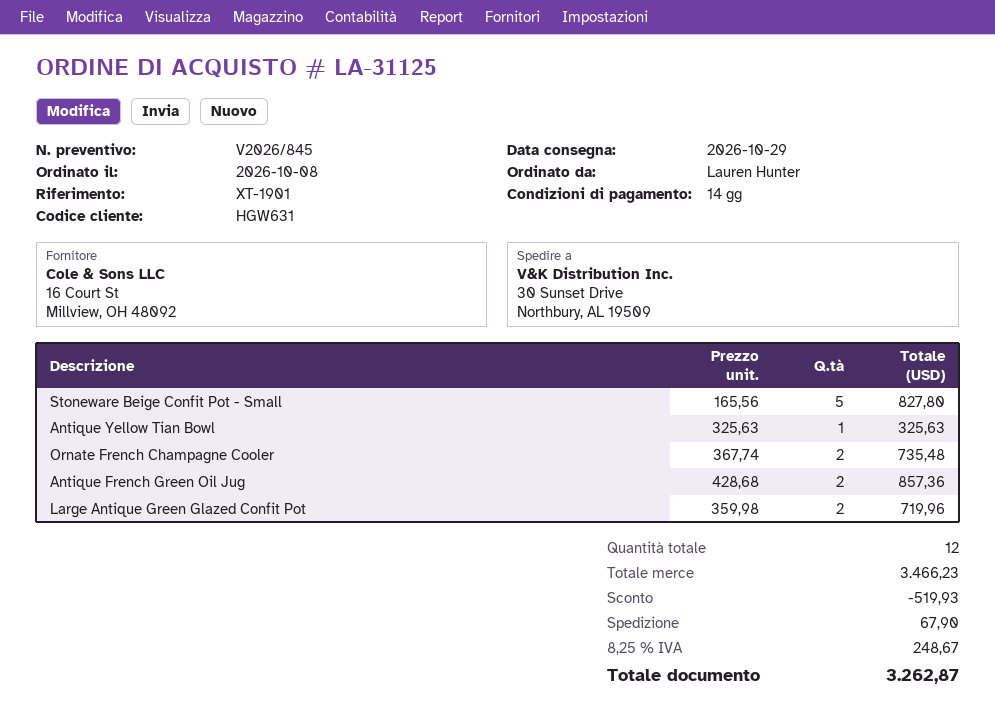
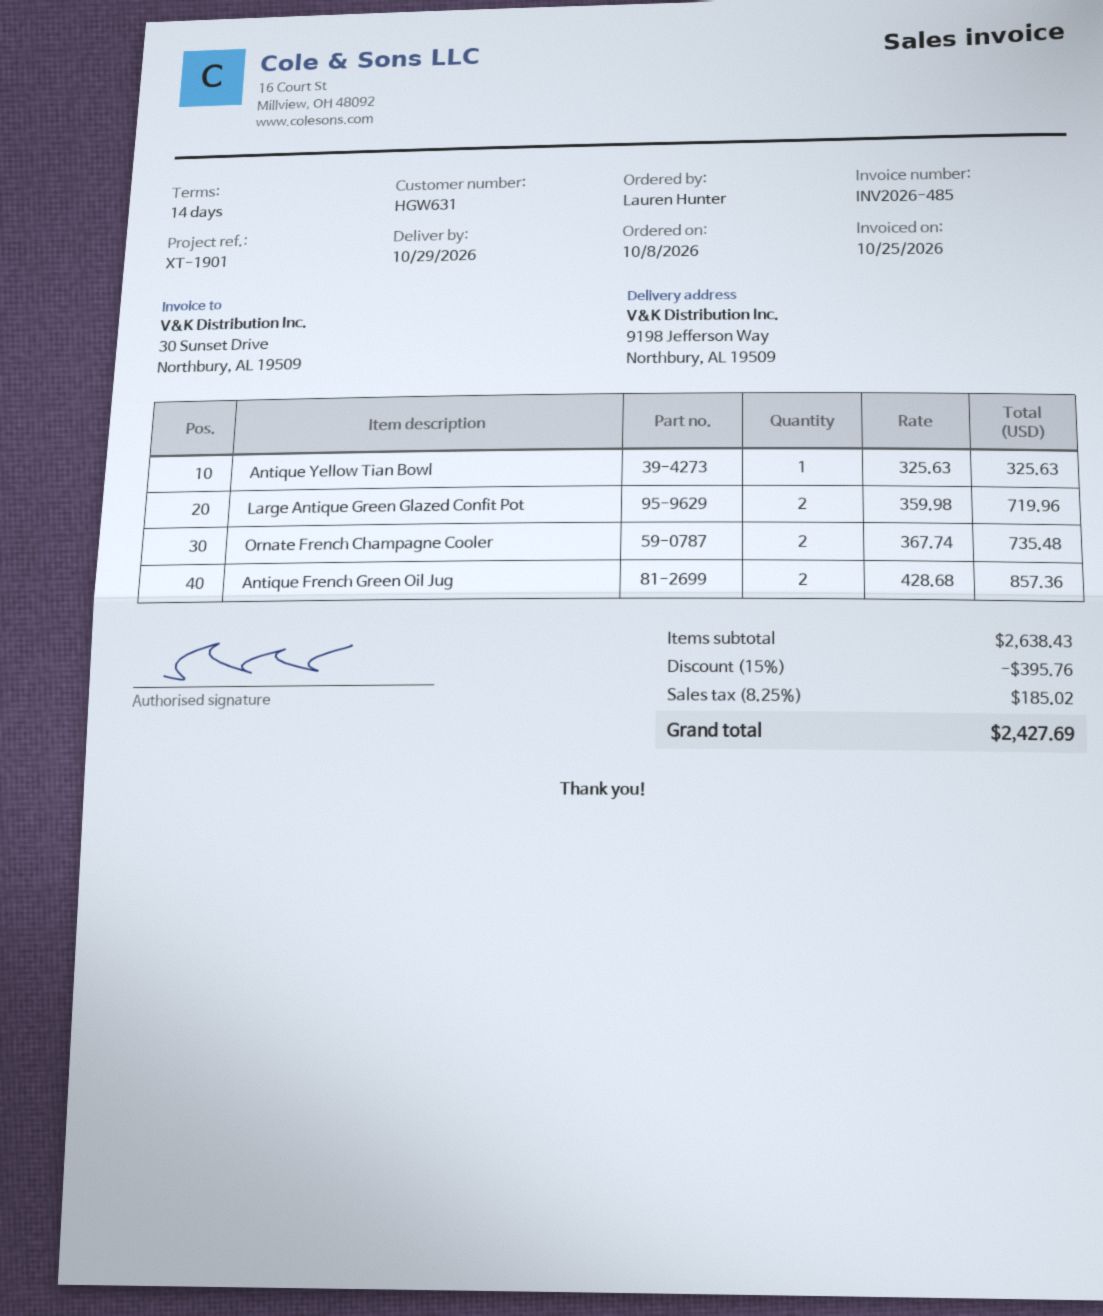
ship to: 30 Sunset Drive, Northbury, AL 19509 -> 9198 Jefferson Way, Northbury, AL 19509
Stoneware Beige Confit Pot - Small: 5 x 165.56 = 827.80 -> none
subtotal: 3466.23 -> 2638.43
discount: 519.93 -> 395.76
shipping: 67.90 -> none
tax: 8.25% = 248.67 -> 8.25% = 185.02
total: 3262.87 -> 2427.69

